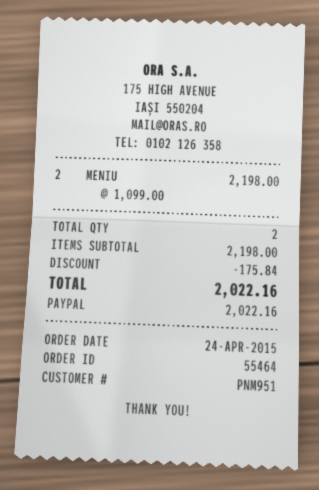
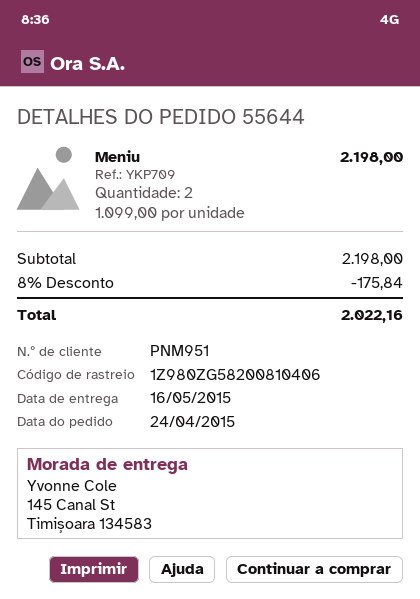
order number: 55464 -> 55644

